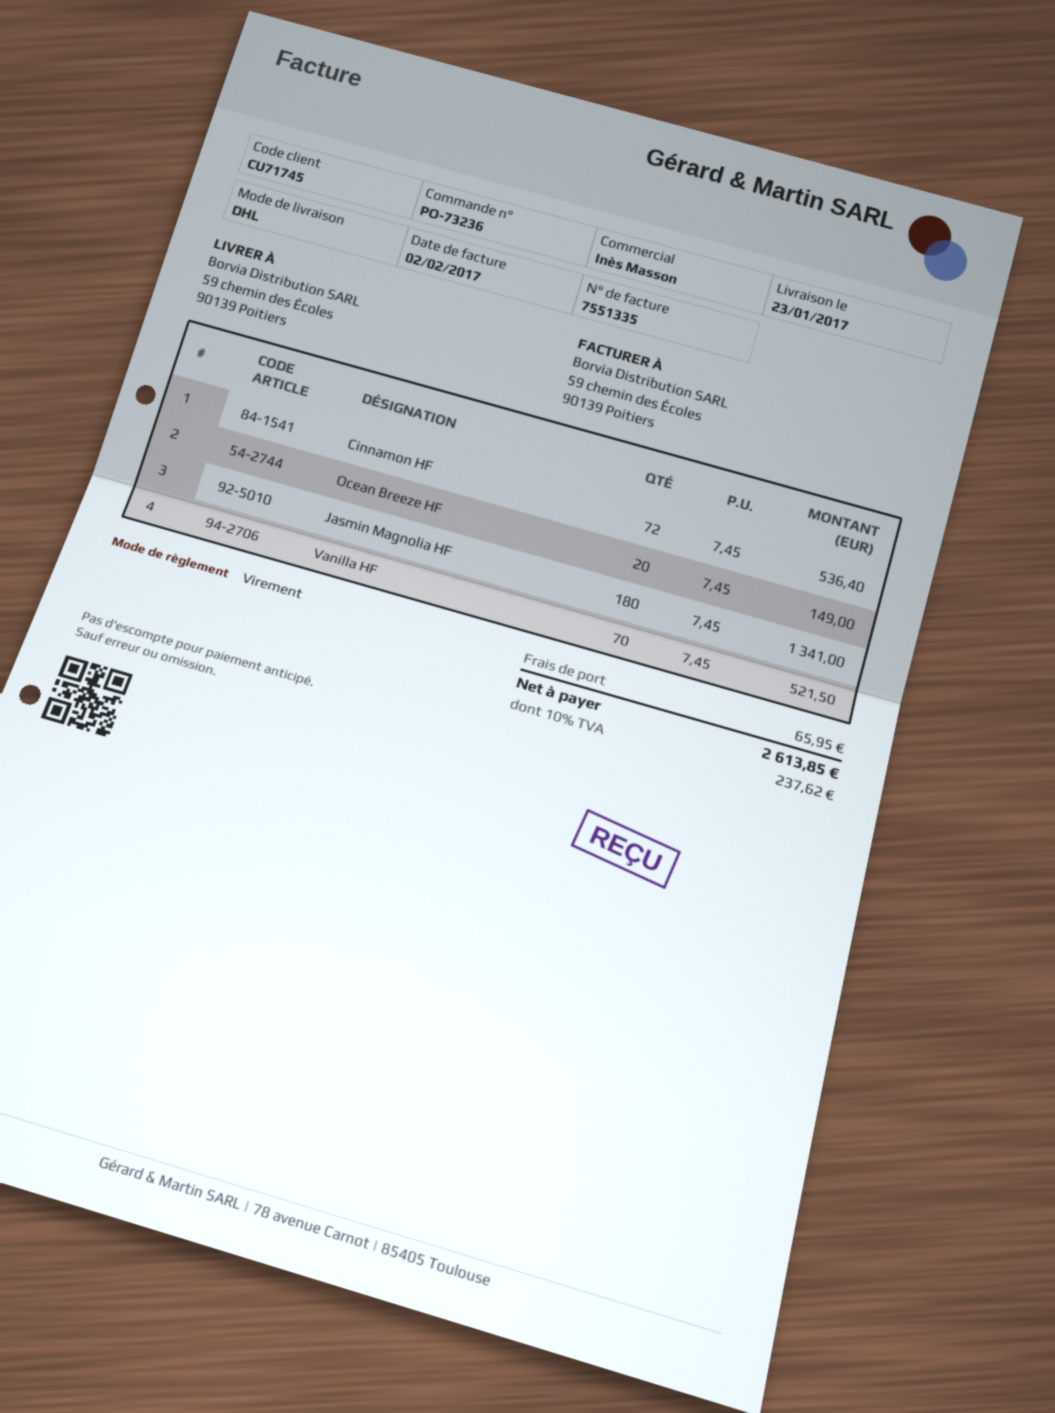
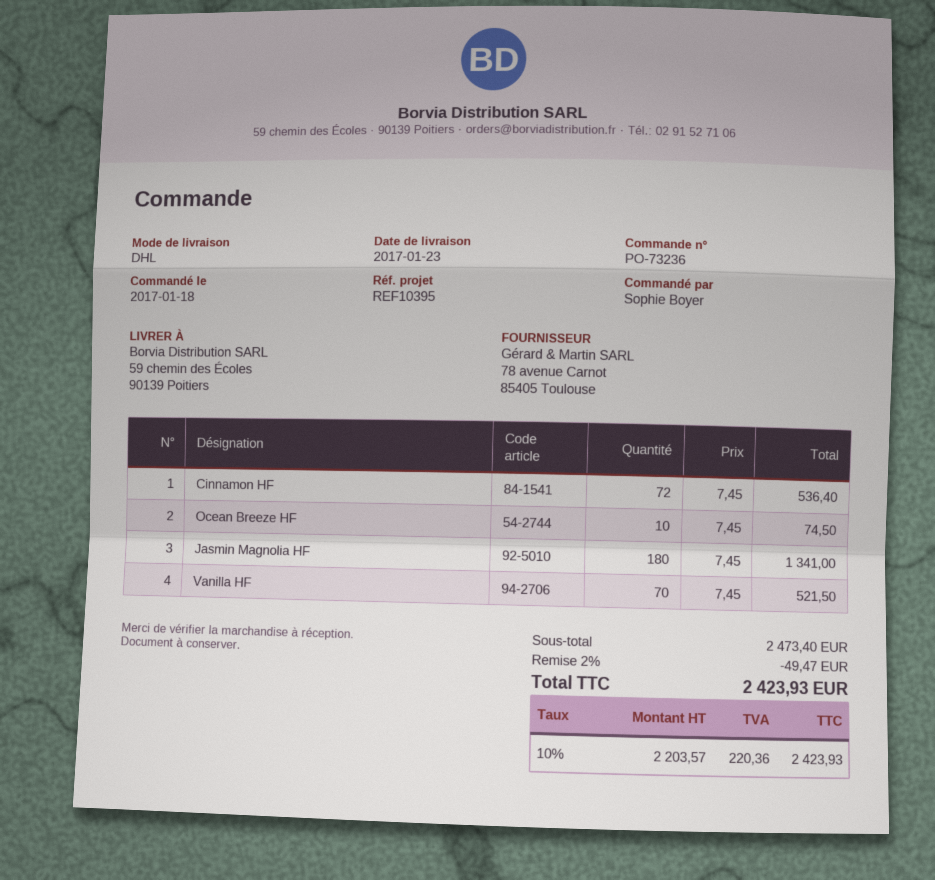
Ocean Breeze HF: 20 x 7.45 = 149.00 -> 10 x 7.45 = 74.50
discount: none -> 2% = 49.47
shipping: 65.95 -> none
tax: 10% = 237.62 -> 10% = 220.36
total: 2613.85 -> 2423.93

